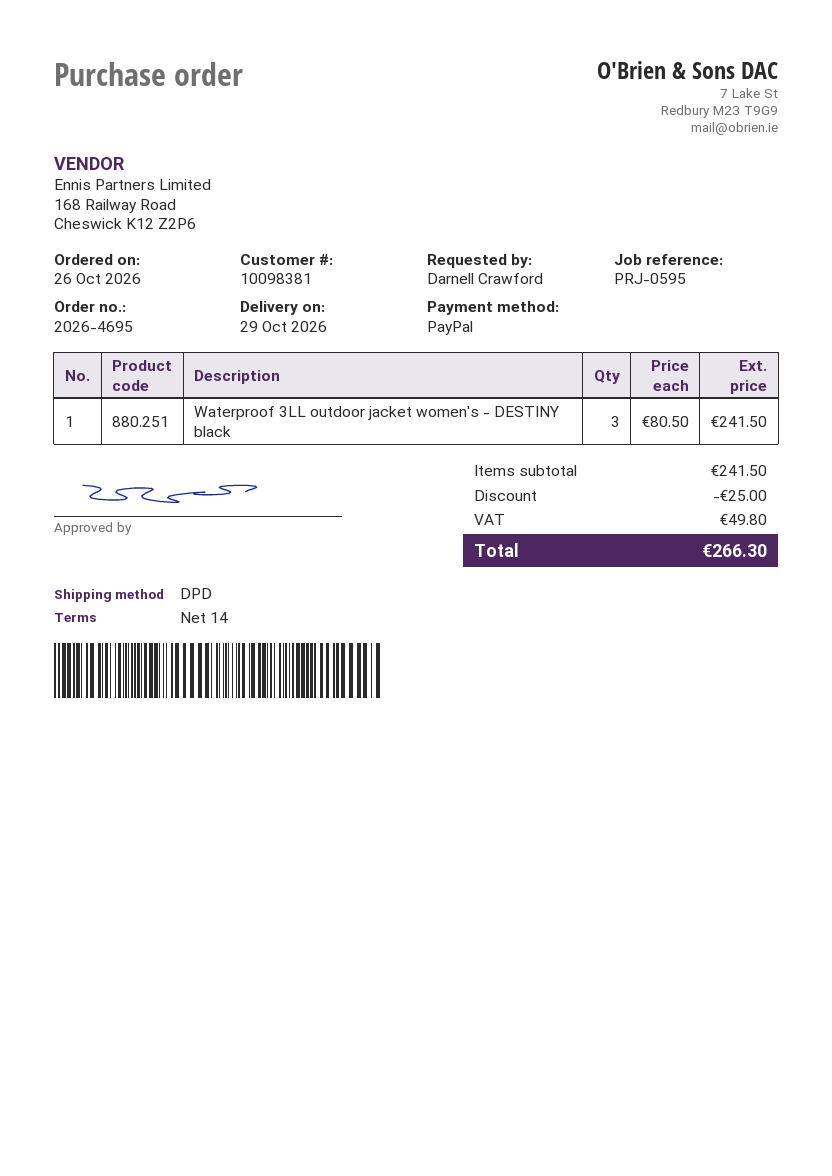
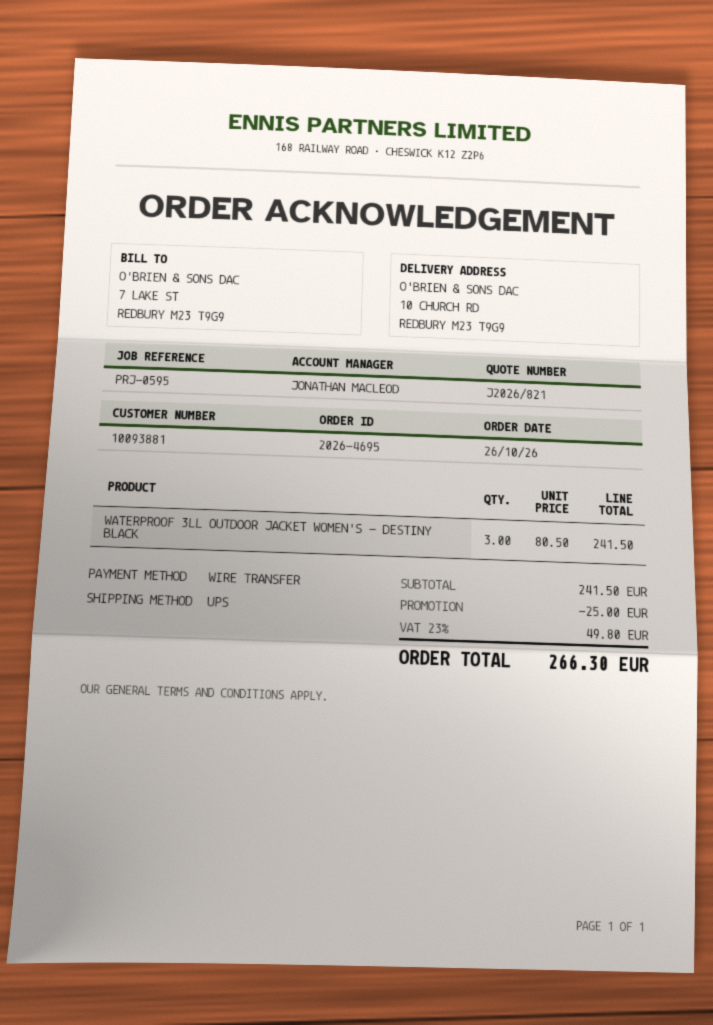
customer number: 10098381 -> 10093881
payment method: PayPal -> bank transfer
shipping method: DPD -> UPS

